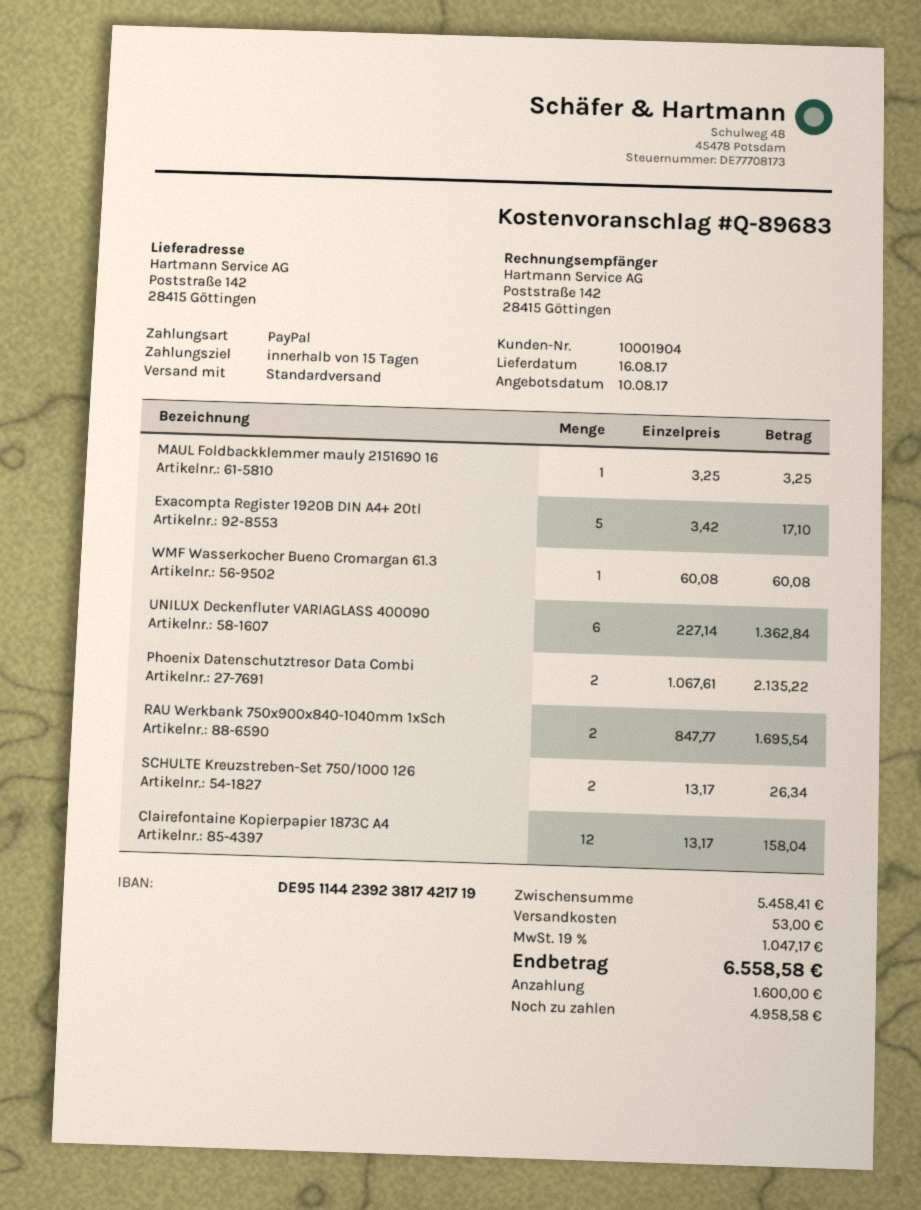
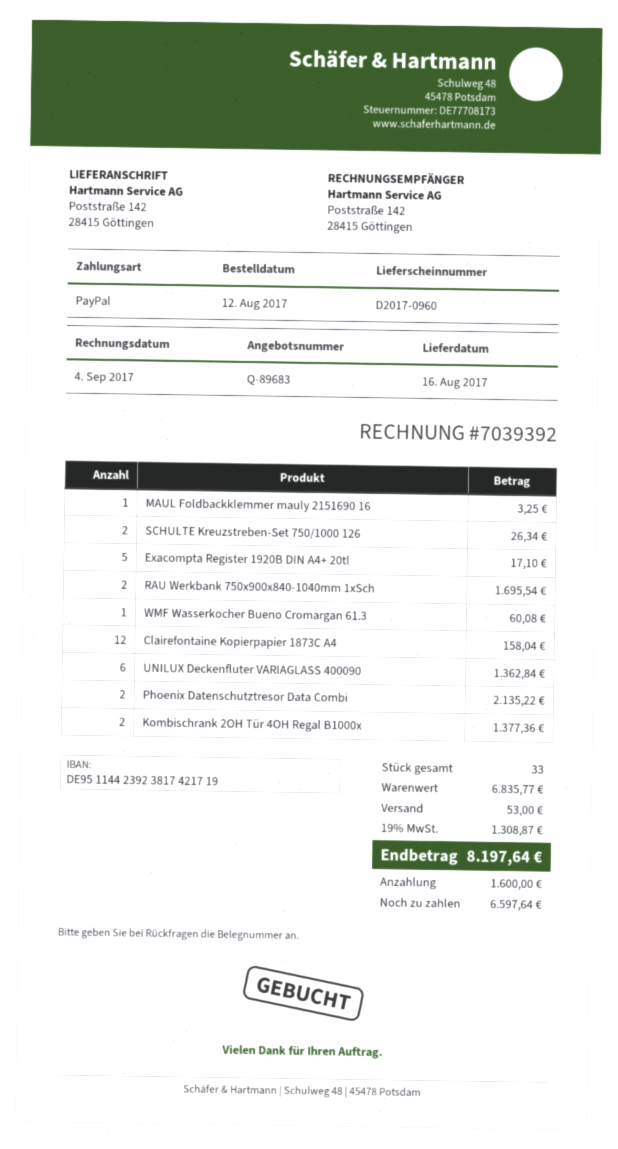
Kombischrank 2OH Tür 4OH Regal B1000x: none -> 2 for 1377.36
subtotal: 5458.41 -> 6835.77
tax: 19% = 1047.17 -> 19% = 1308.87
total: 6558.58 -> 8197.64
balance: 4958.58 -> 6597.64

